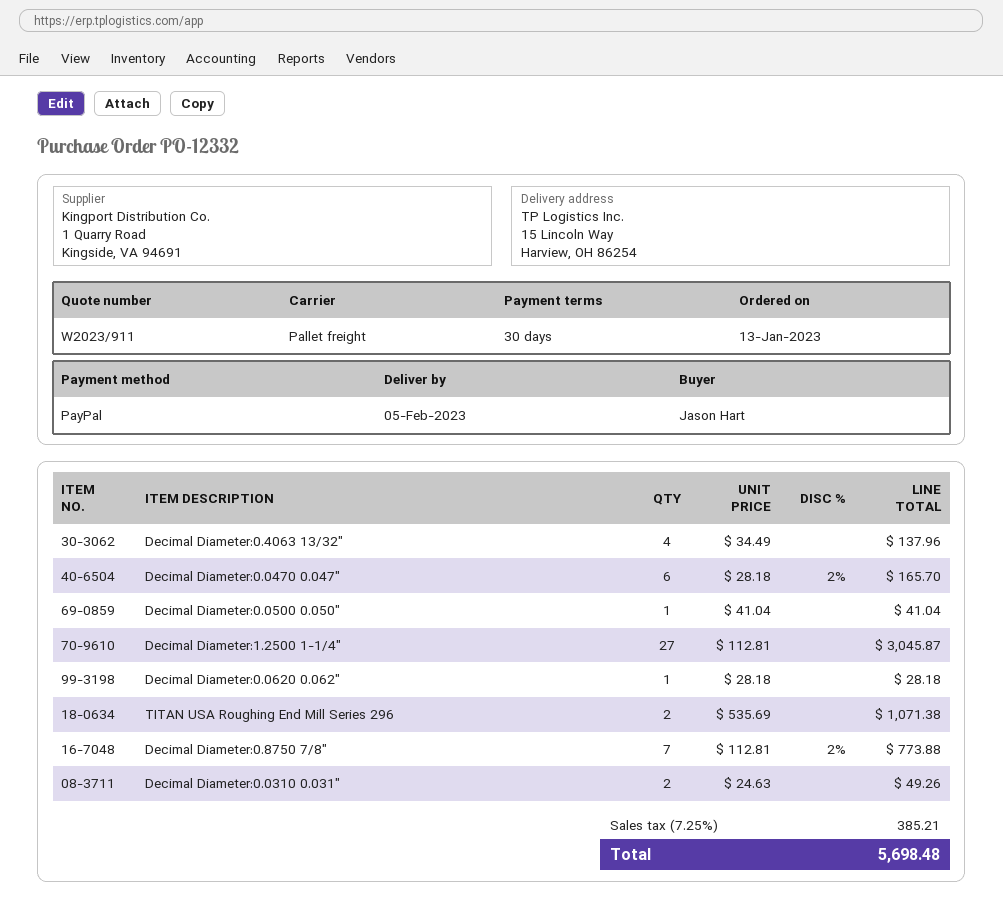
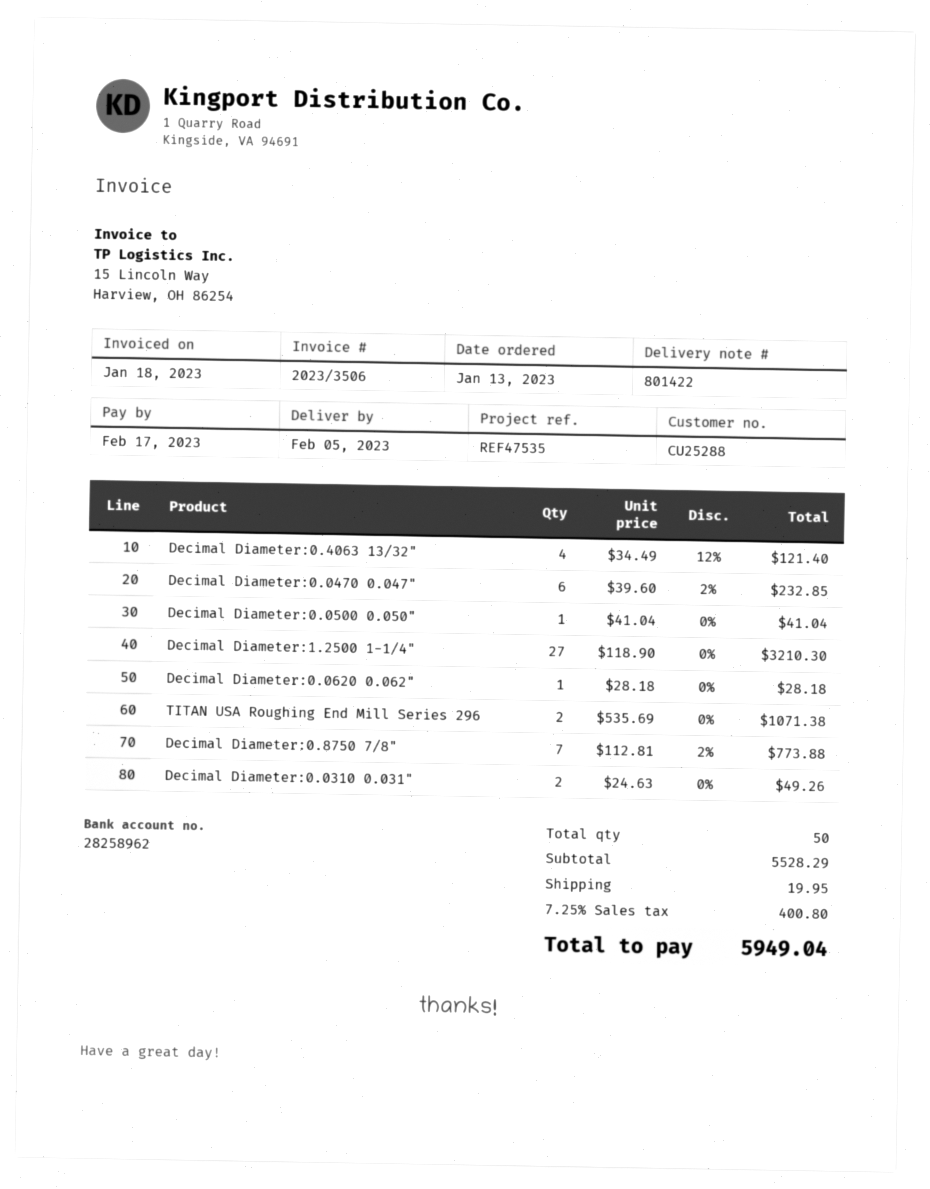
Decimal Diameter:0.4063 13/32": 4 x 34.49 = 137.96 -> 4 x 34.49 - 12% = 121.40
Decimal Diameter:0.0470 0.047": 6 x 28.18 - 2% = 165.70 -> 6 x 39.60 - 2% = 232.85
Decimal Diameter:1.2500 1-1/4": 27 x 112.81 = 3045.87 -> 27 x 118.90 = 3210.30
shipping: none -> 19.95
tax: 7.25% = 385.21 -> 7.25% = 400.80
total: 5698.48 -> 5949.04

